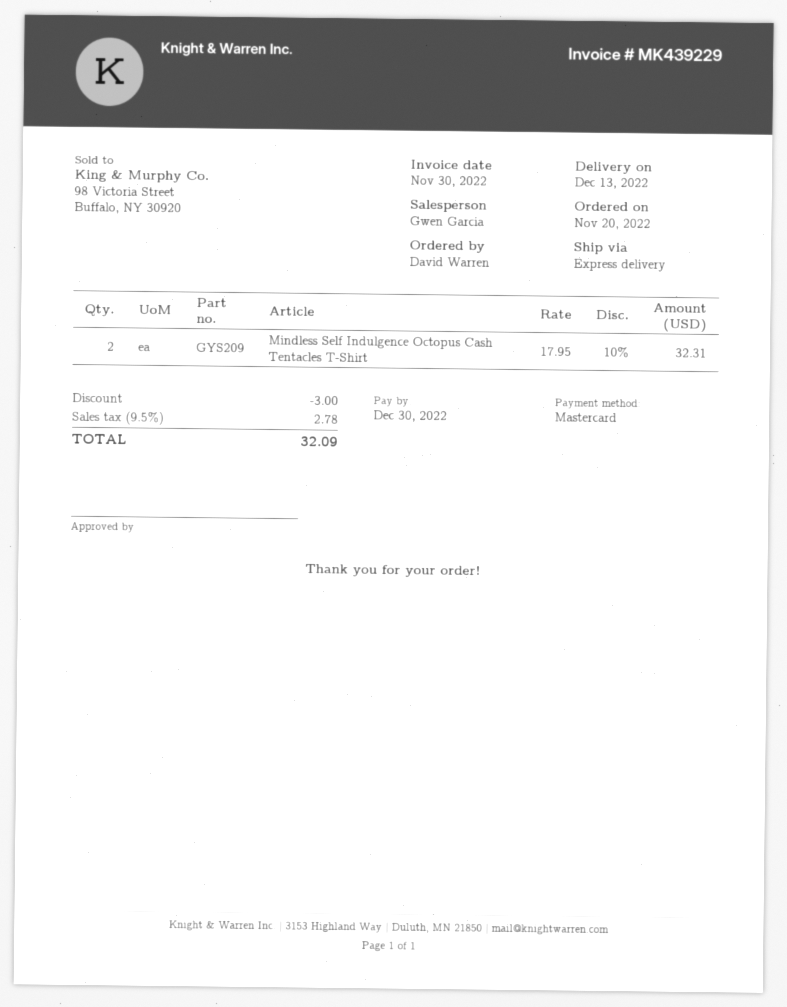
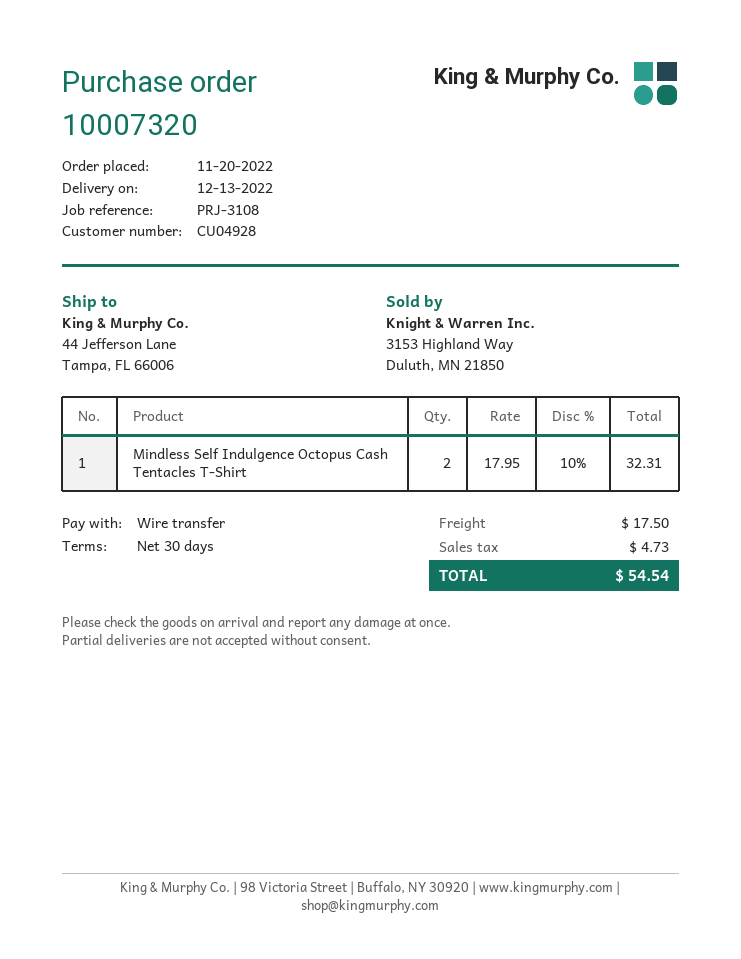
payment method: Mastercard -> bank transfer
discount: 3.00 -> none
shipping: none -> 17.50
tax: 2.78 -> 4.73
total: 32.09 -> 54.54

